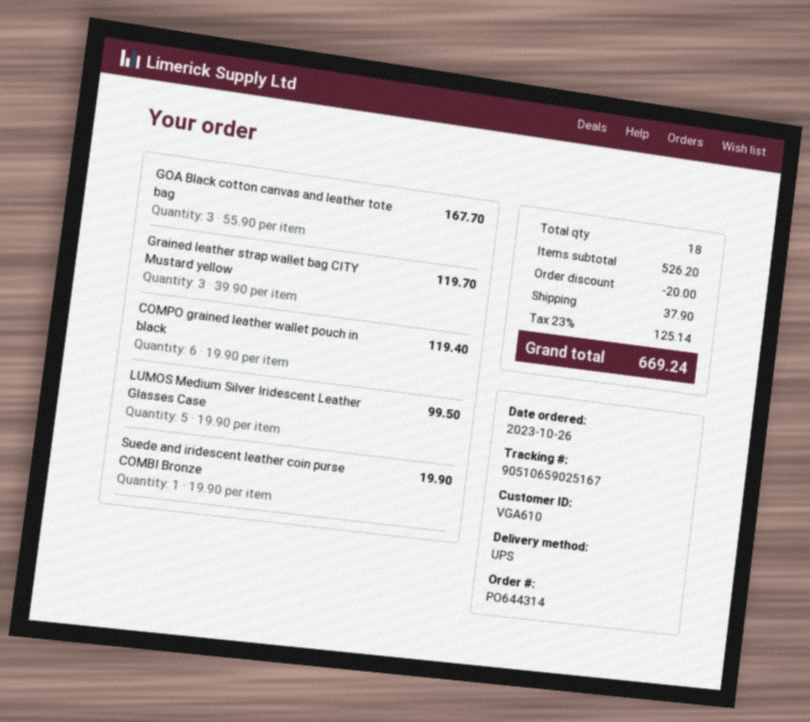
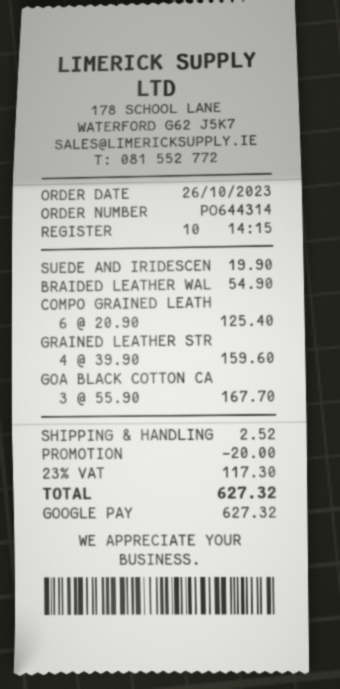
Grained leather strap wallet bag CITY Mustard yellow: 3 x 39.90 = 119.70 -> 4 x 39.90 = 159.60
COMPO grained leather wallet pouch in black: 6 x 19.90 = 119.40 -> 6 x 20.90 = 125.40
LUMOS Medium Silver Iridescent Leather Glasses Case: 5 x 19.90 = 99.50 -> none
BRAIDED LEATHER WAL: none -> 1 x 54.90 = 54.90
shipping: 37.90 -> 2.52
tax: 23% = 125.14 -> 23% = 117.30
total: 669.24 -> 627.32

